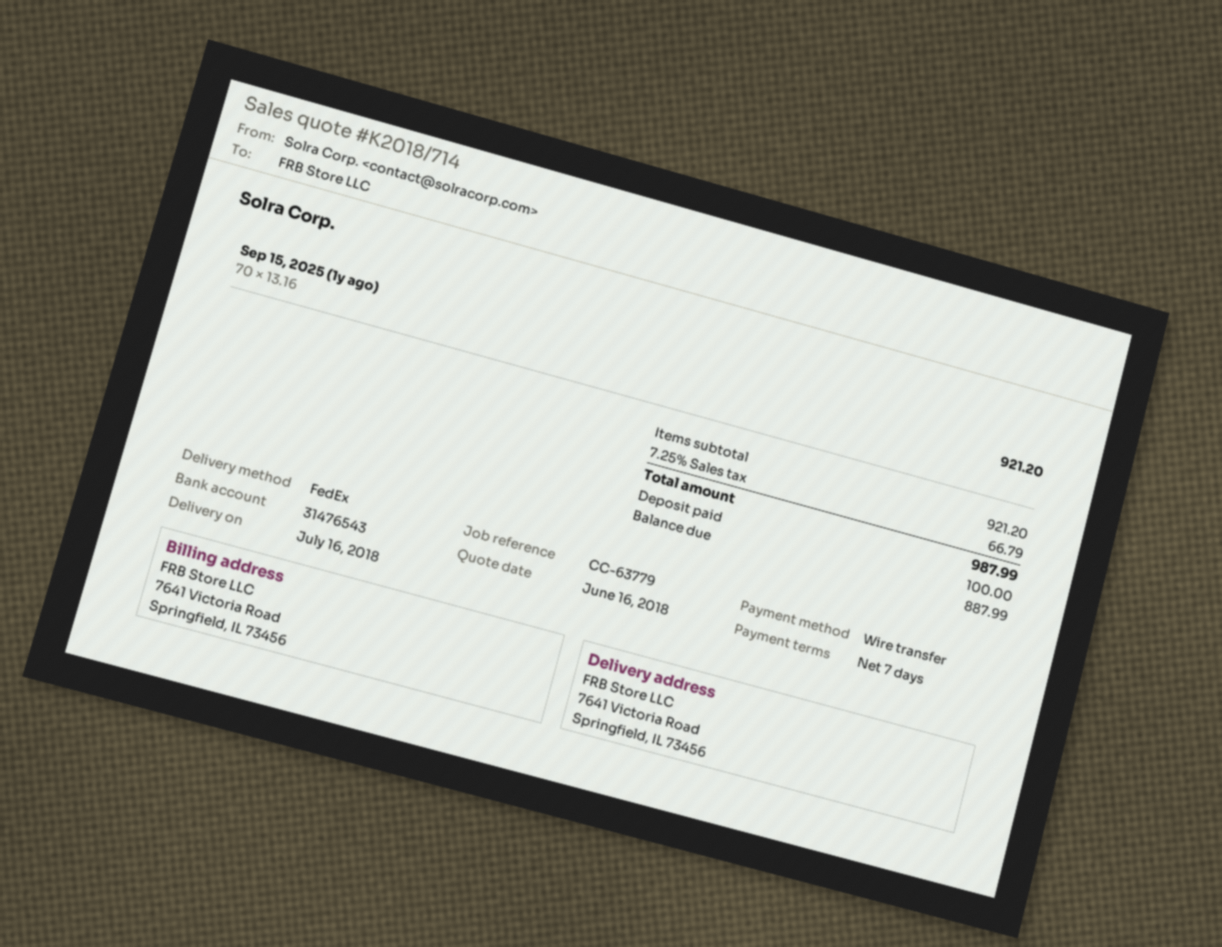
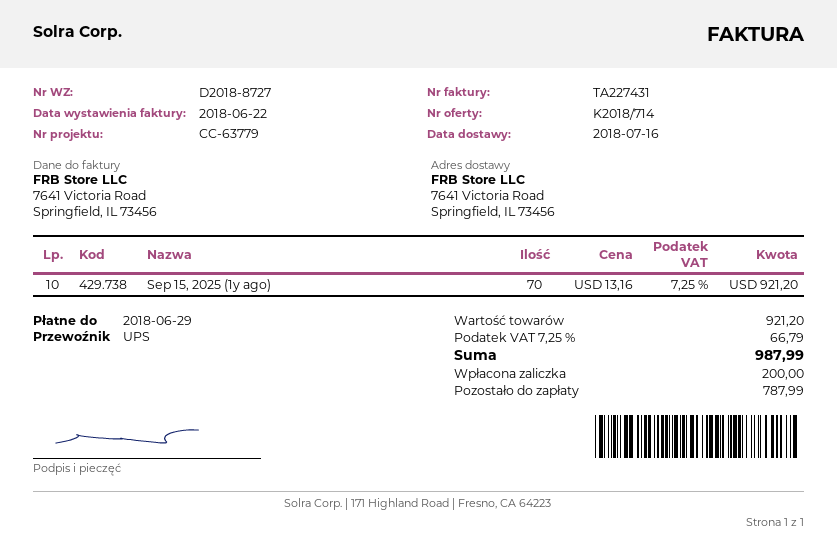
shipping method: FedEx -> UPS
deposit: 100.00 -> 200.00
balance: 887.99 -> 787.99

